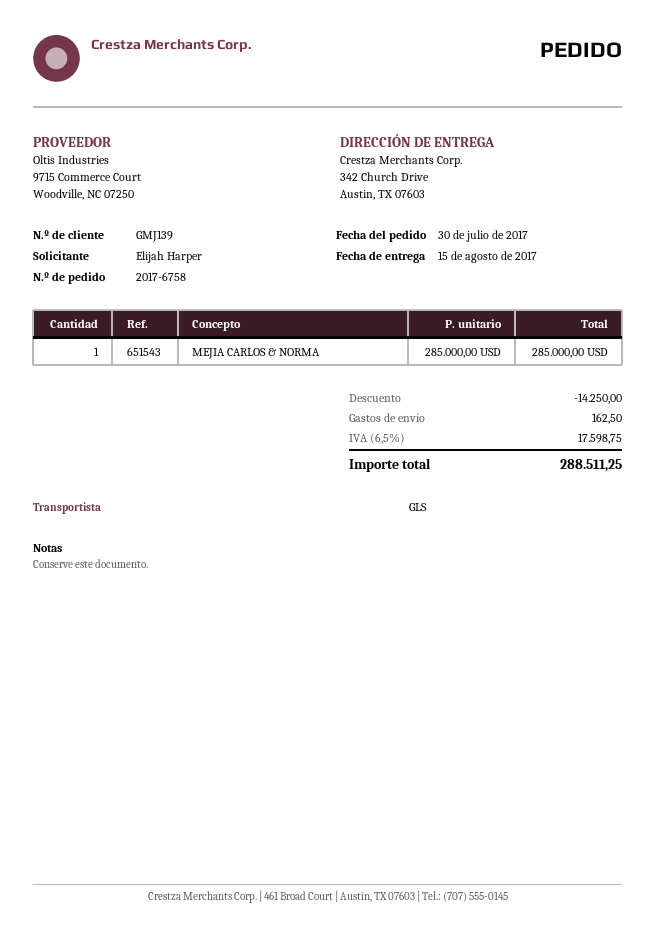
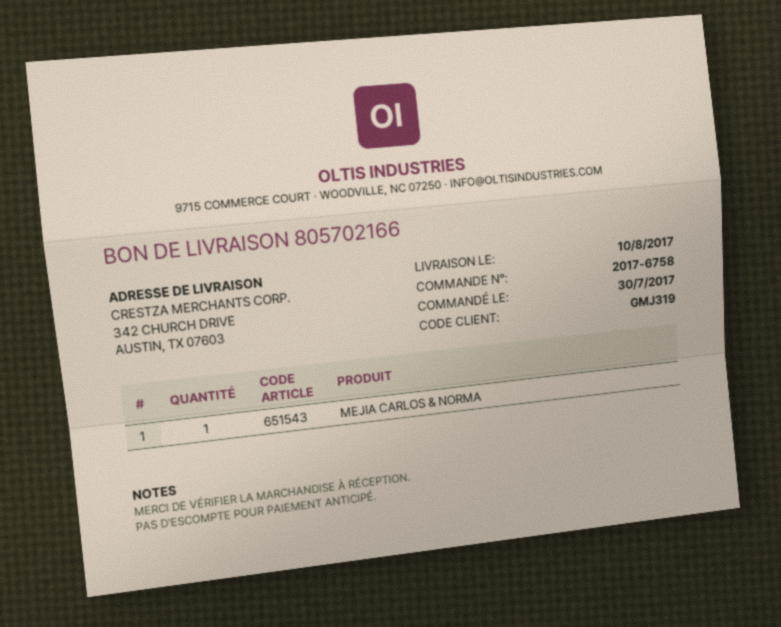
delivery date: 2017-08-15 -> 2017-08-10
customer number: GMJ139 -> GMJ319

